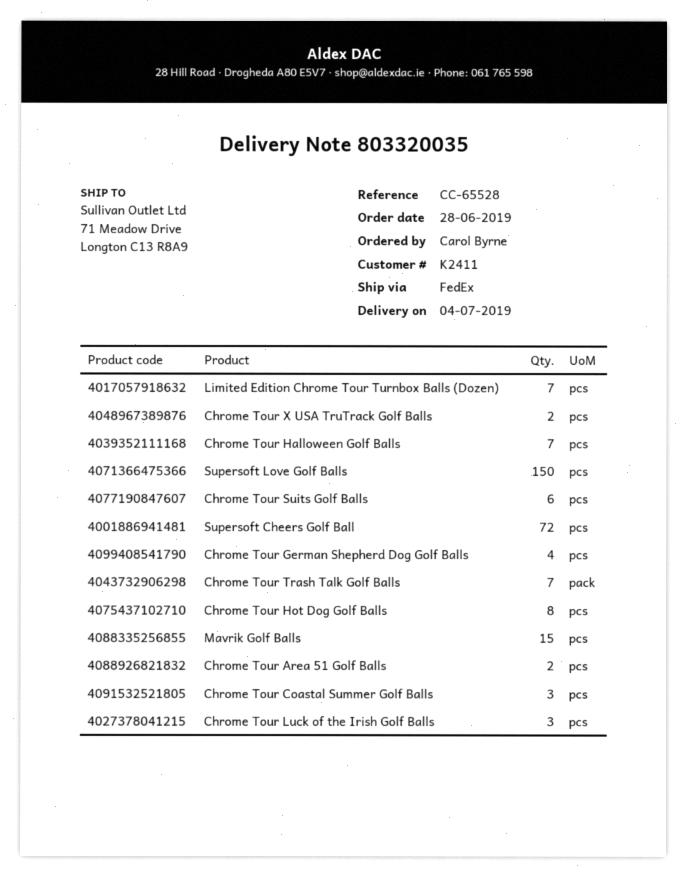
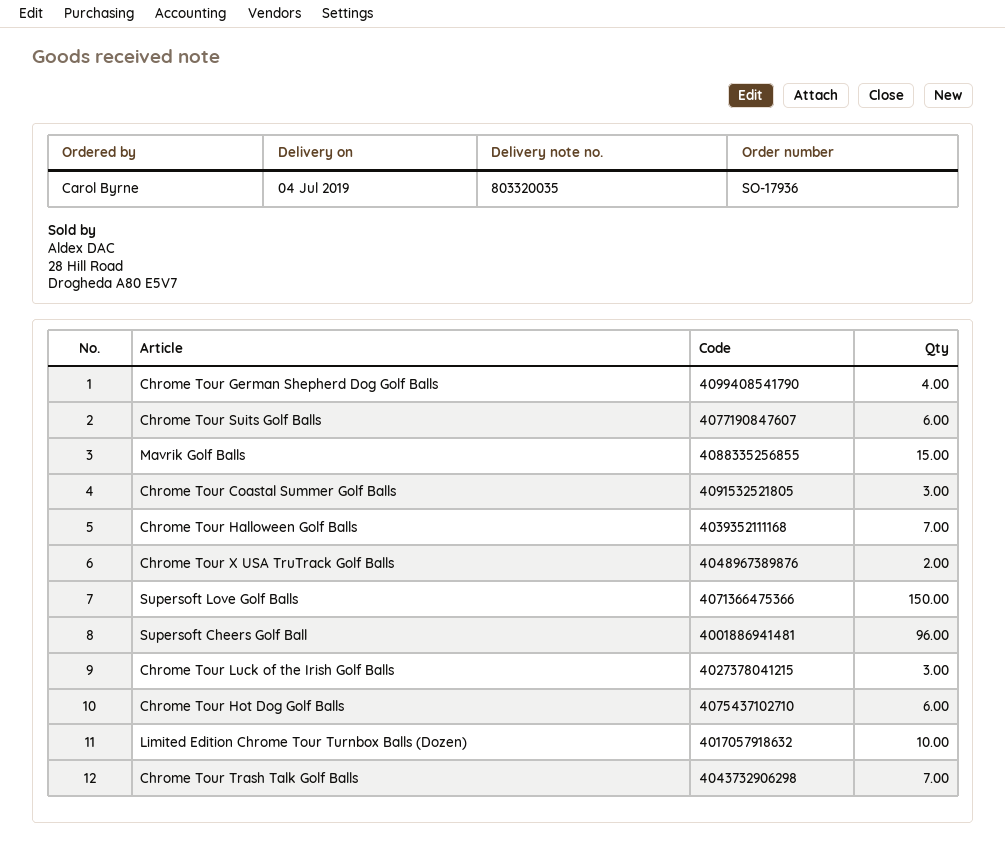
Limited Edition Chrome Tour Turnbox Balls (Dozen): 7 -> 10
Supersoft Cheers Golf Ball: 72 -> 96
Chrome Tour Hot Dog Golf Balls: 8 -> 6
Chrome Tour Area 51 Golf Balls: 2 -> none

